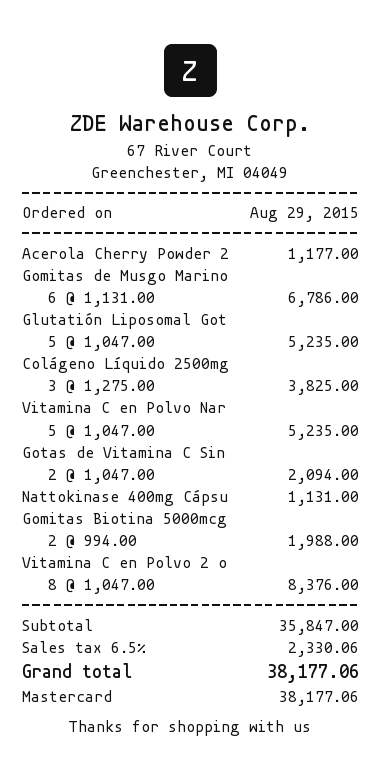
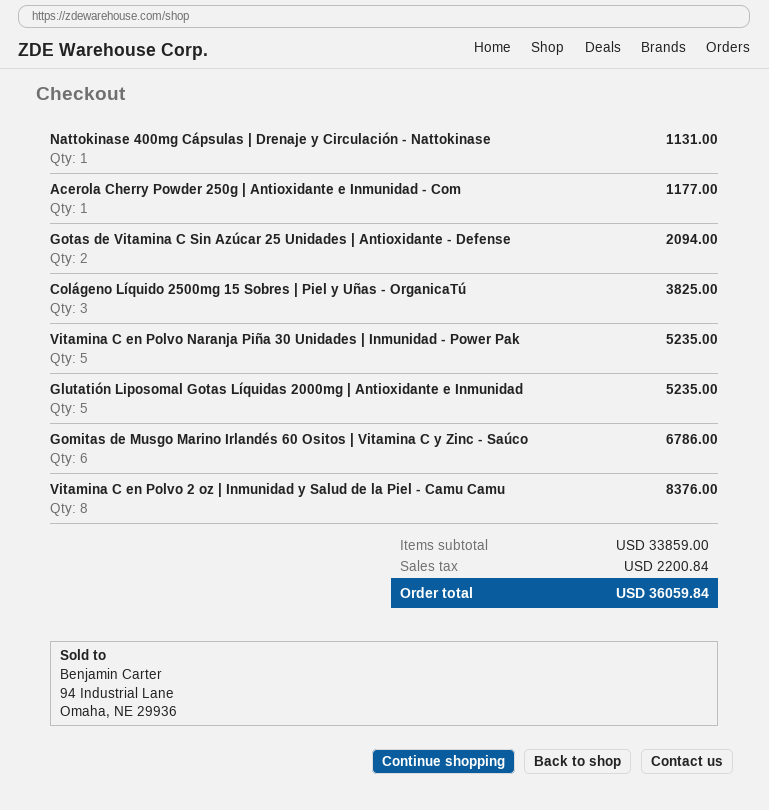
Gomitas Biotina 5000mcg: 2 for 1988.00 -> none
subtotal: 35847.00 -> 33859.00
tax: 2330.06 -> 2200.84
total: 38177.06 -> 36059.84

